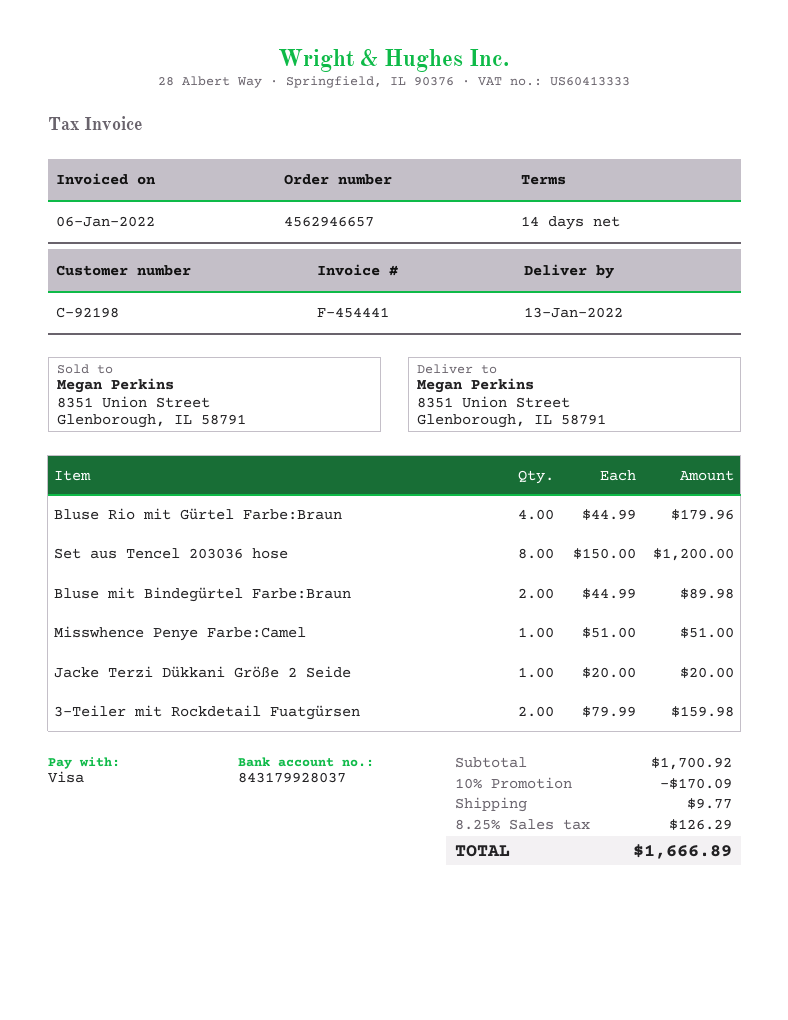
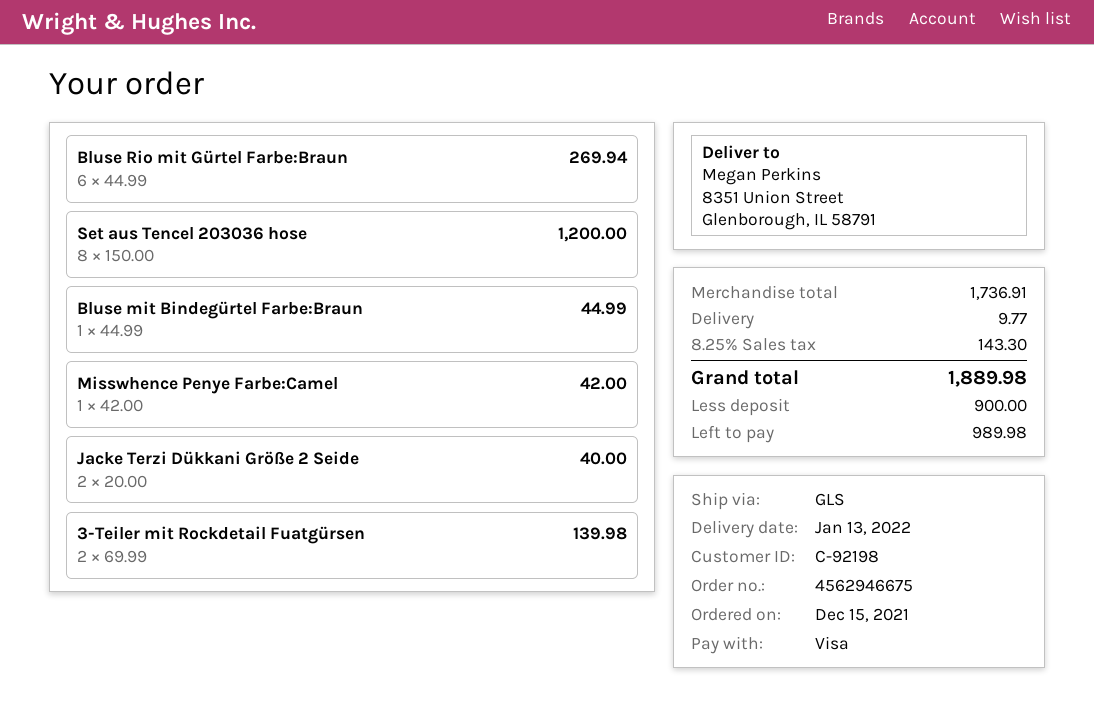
order number: 4562946657 -> 4562946675
Bluse Rio mit Gürtel Farbe:Braun: 4 x 44.99 = 179.96 -> 6 x 44.99 = 269.94
Bluse mit Bindegürtel Farbe:Braun: 2 x 44.99 = 89.98 -> 1 x 44.99 = 44.99
Misswhence Penye Farbe:Camel: 1 x 51.00 = 51.00 -> 1 x 42.00 = 42.00
Jacke Terzi Dükkani Größe 2 Seide: 1 x 20.00 = 20.00 -> 2 x 20.00 = 40.00
3-Teiler mit Rockdetail Fuatgürsen: 2 x 79.99 = 159.98 -> 2 x 69.99 = 139.98
subtotal: 1700.92 -> 1736.91
discount: 10% = 170.09 -> none
tax: 8.25% = 126.29 -> 8.25% = 143.30
total: 1666.89 -> 1889.98

